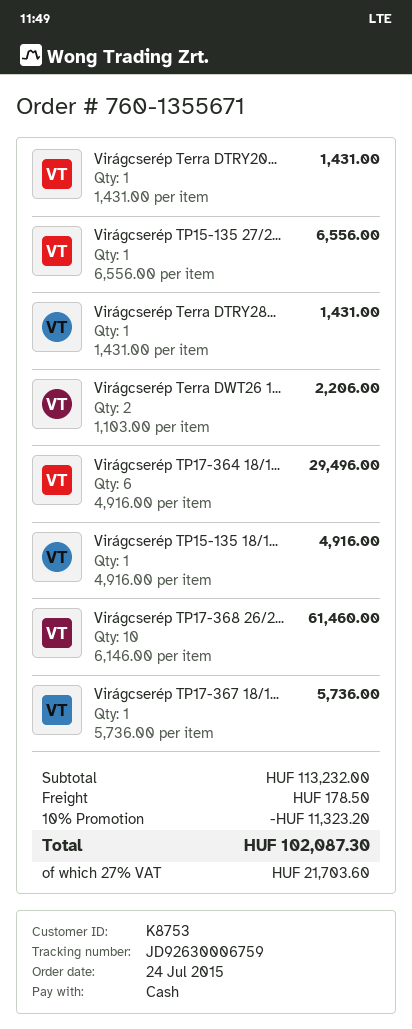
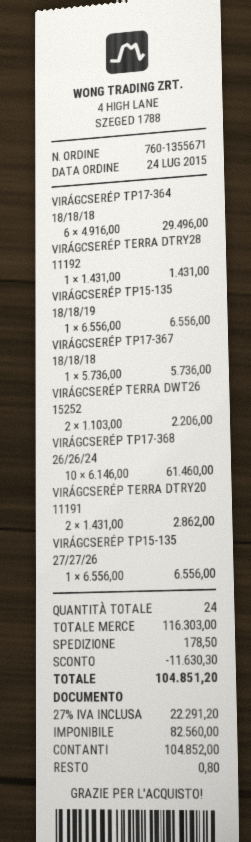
Virágcserép Terra DTRY20...: 1 x 1431.00 = 1431.00 -> 2 x 1431.00 = 2862.00
Virágcserép TP15-135 18/1...: 1 x 4916.00 = 4916.00 -> 1 x 6556.00 = 6556.00
subtotal: 113232.00 -> 116303.00
discount: 11323.20 -> 11630.30
tax: 27% = 21703.60 -> 27% = 22291.20
total: 102087.30 -> 104851.20

